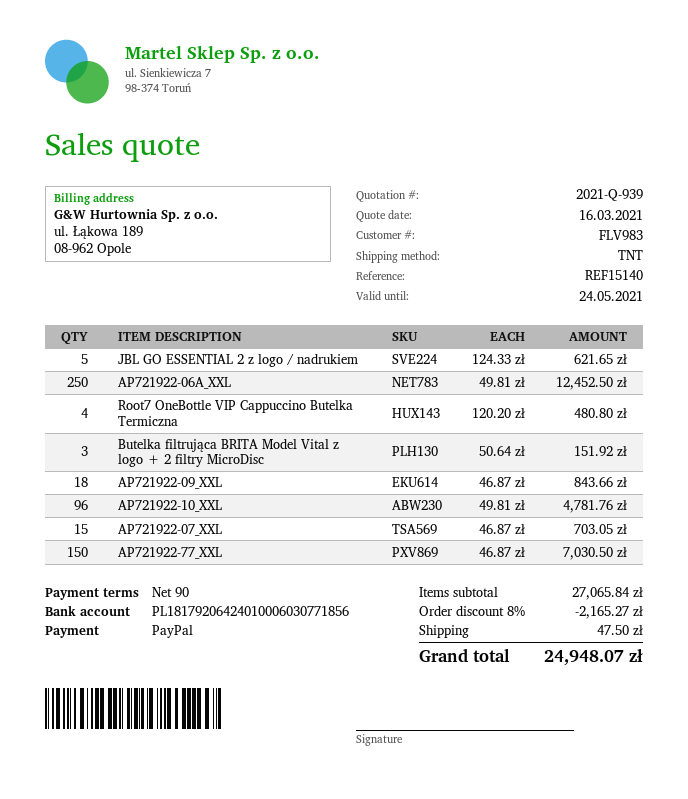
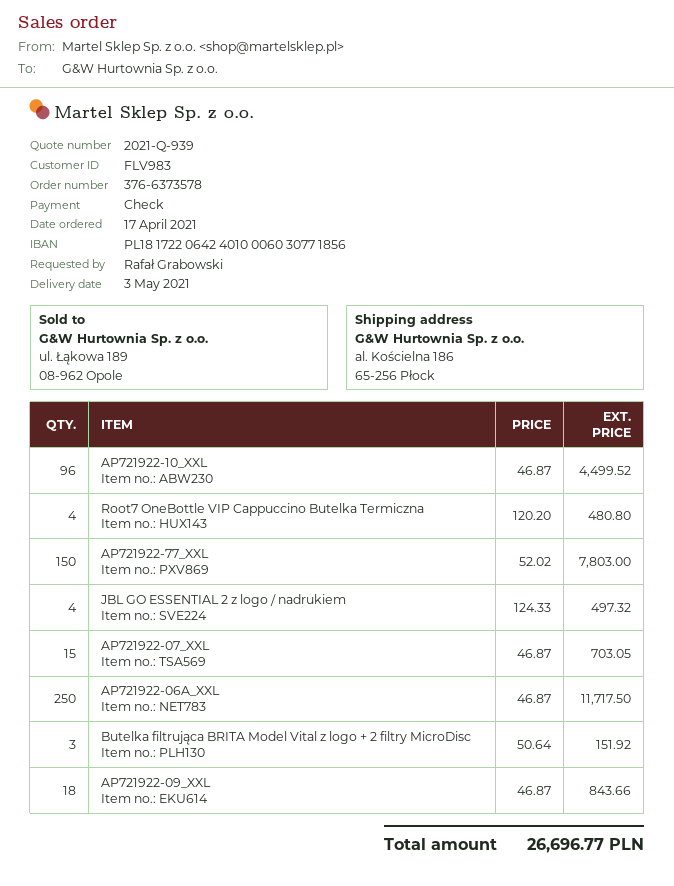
payment method: PayPal -> cheque
bank account: PL18179206424010006030771856 -> PL18172206424010006030771856
JBL GO ESSENTIAL 2 z logo / nadrukiem: 5 x 124.33 = 621.65 -> 4 x 124.33 = 497.32
AP721922-06A_XXL: 250 x 49.81 = 12452.50 -> 250 x 46.87 = 11717.50
AP721922-10_XXL: 96 x 49.81 = 4781.76 -> 96 x 46.87 = 4499.52
AP721922-77_XXL: 150 x 46.87 = 7030.50 -> 150 x 52.02 = 7803.00
discount: 8% = 2165.27 -> none
shipping: 47.50 -> none
total: 24948.07 -> 26696.77

